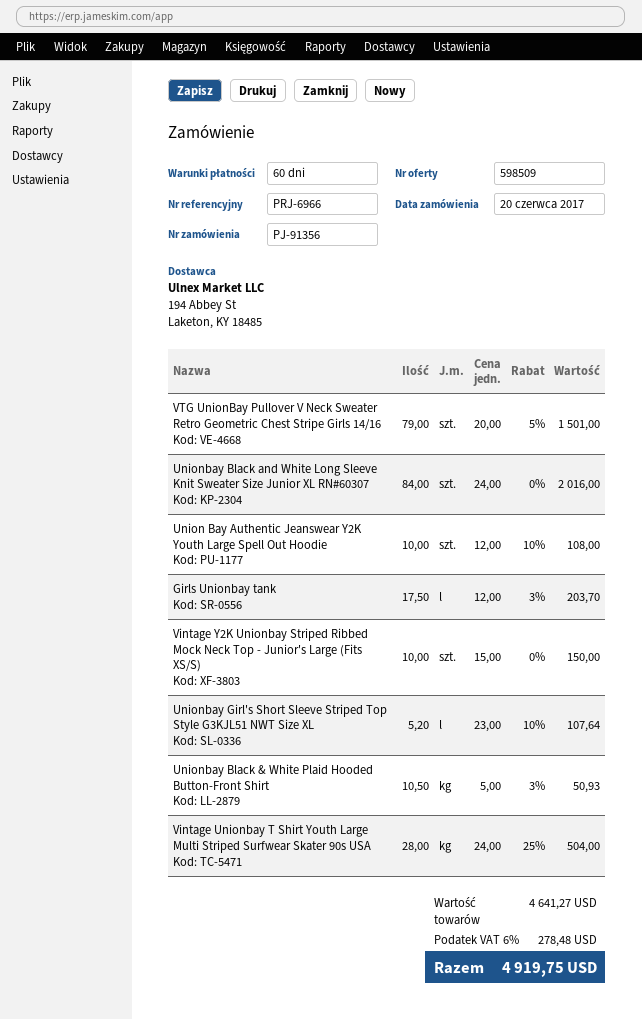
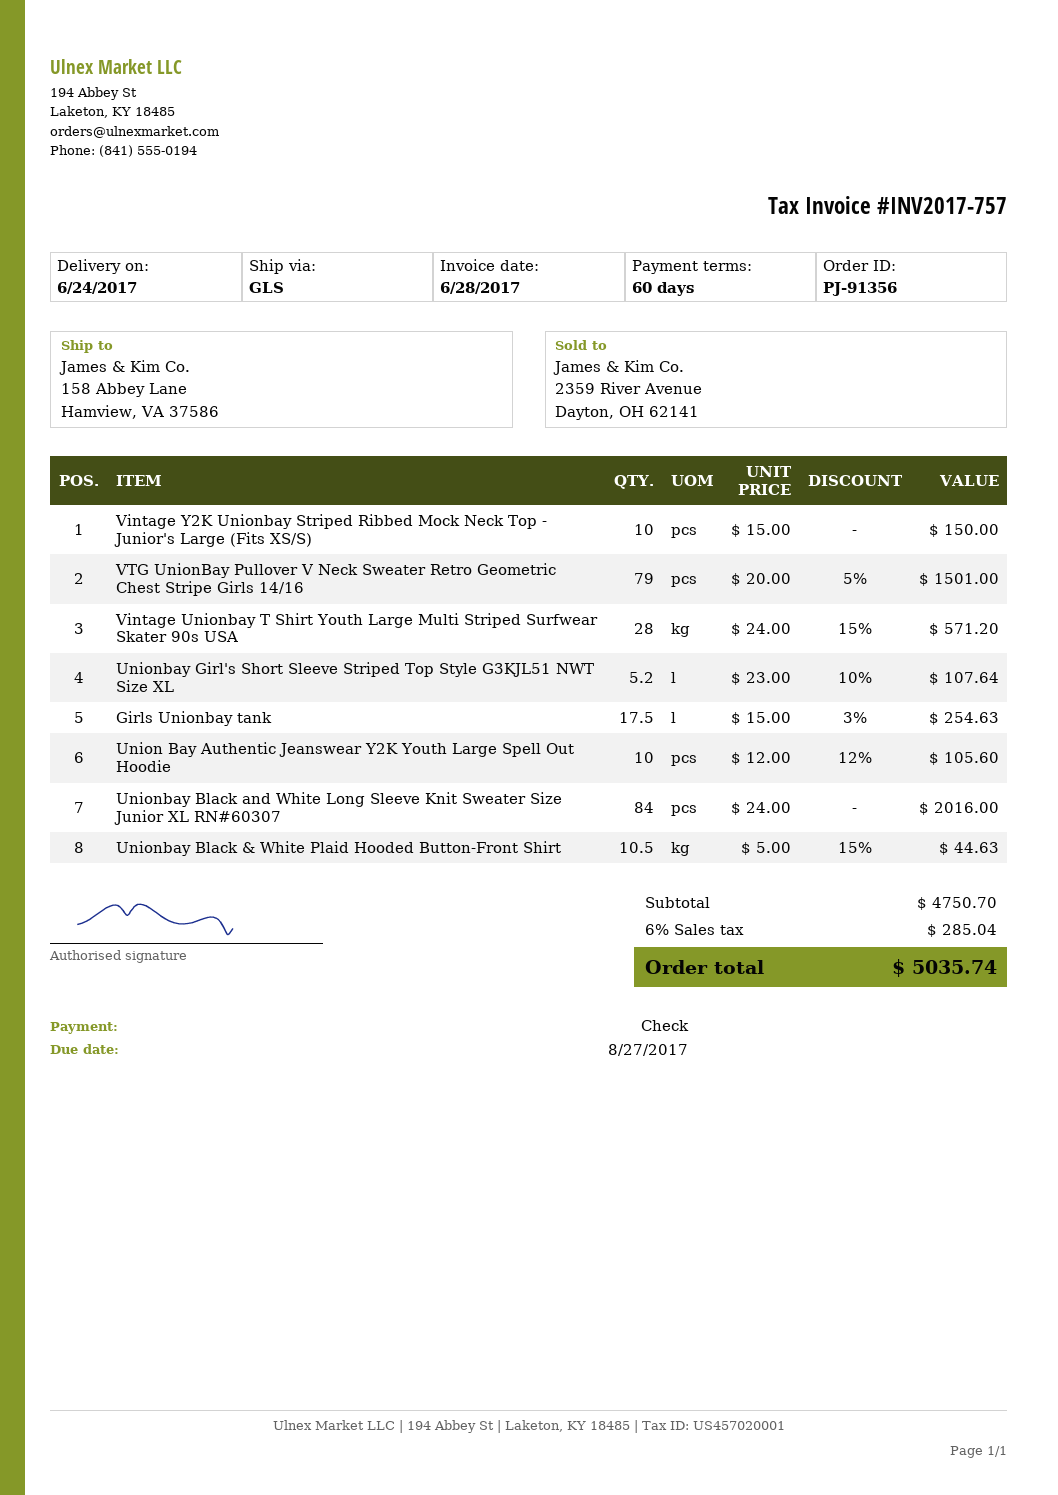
Union Bay Authentic Jeanswear Y2K Youth Large Spell Out Hoodie: 10 x 12.00 - 10% = 108.00 -> 10 x 12.00 - 12% = 105.60
Girls Unionbay tank: 17.5 x 12.00 - 3% = 203.70 -> 17.5 x 15.00 - 3% = 254.63
Unionbay Black & White Plaid Hooded Button-Front Shirt: 10.5 x 5.00 - 3% = 50.93 -> 10.5 x 5.00 - 15% = 44.63
Vintage Unionbay T Shirt Youth Large Multi Striped Surfwear Skater 90s USA: 28 x 24.00 - 25% = 504.00 -> 28 x 24.00 - 15% = 571.20
subtotal: 4641.27 -> 4750.70
tax: 6% = 278.48 -> 6% = 285.04
total: 4919.75 -> 5035.74

